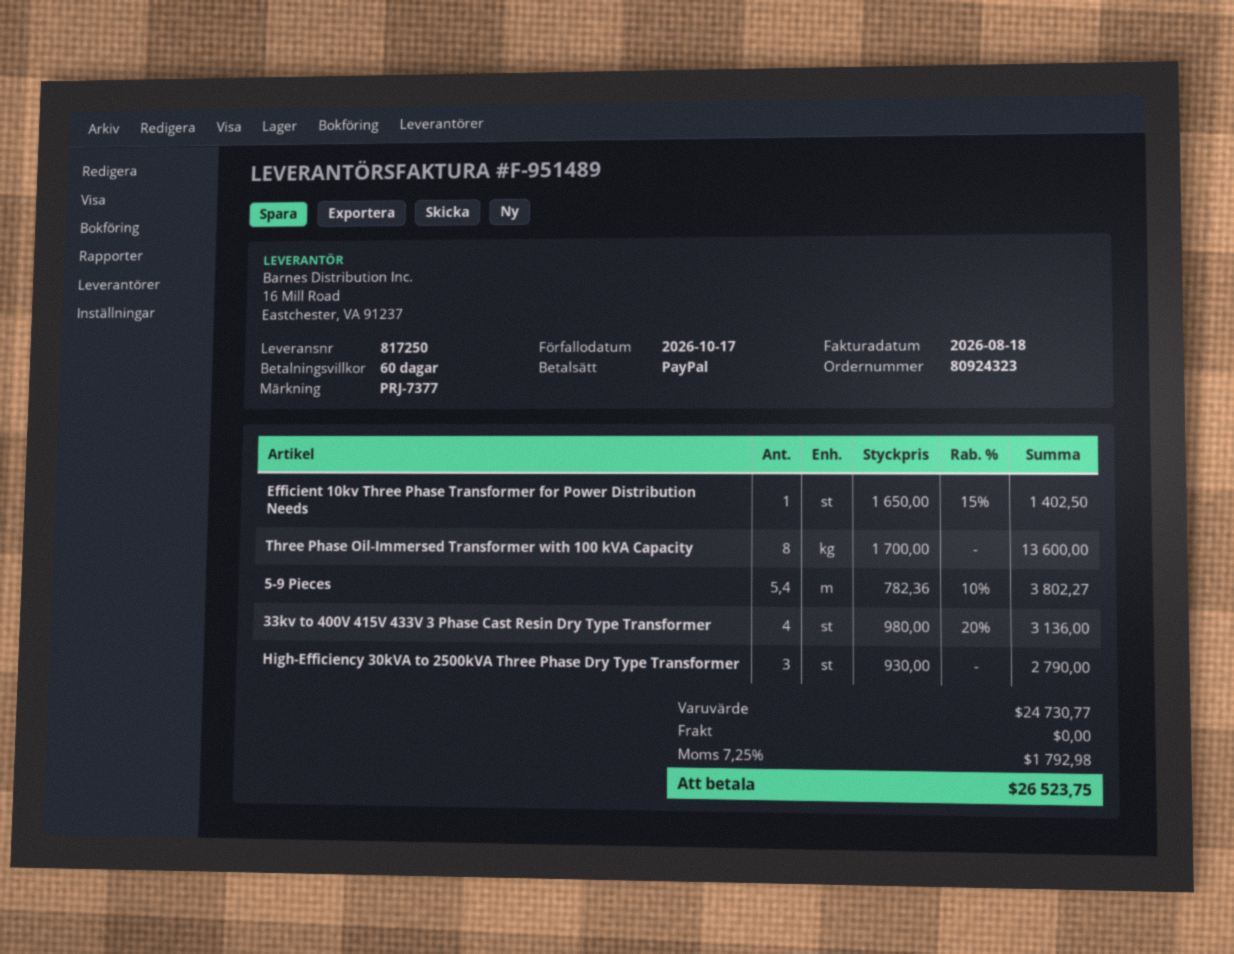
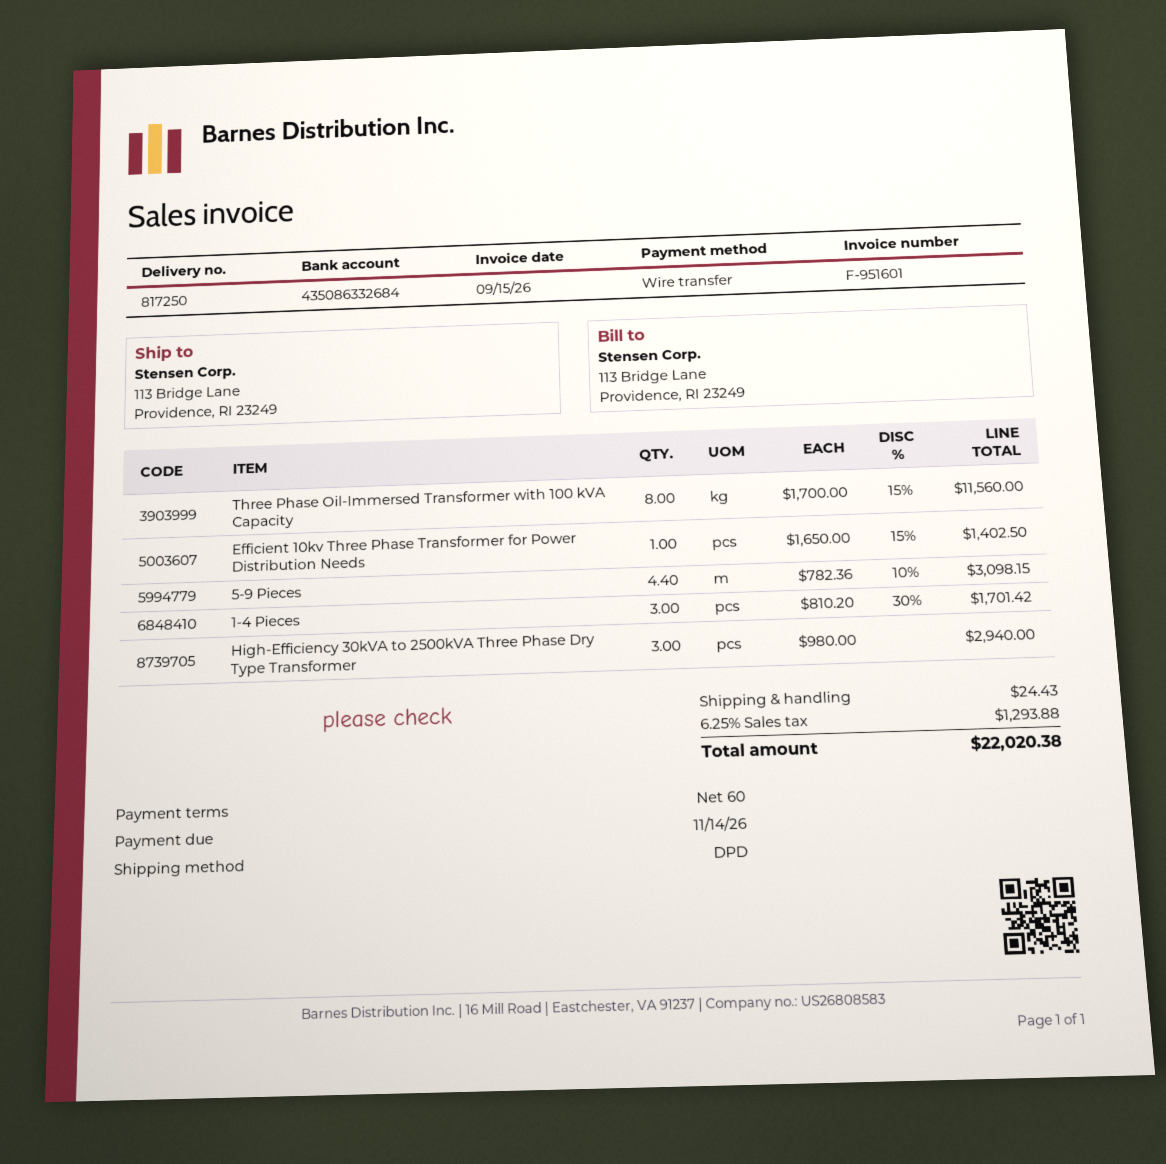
invoice number: F-951489 -> F-951601
invoice date: 2026-08-18 -> 2026-09-15
due date: 2026-10-17 -> 2026-11-14
payment method: PayPal -> bank transfer
Three Phase Oil-Immersed Transformer with 100 kVA Capacity: 8 x 1700.00 = 13600.00 -> 8 x 1700.00 - 15% = 11560.00
5-9 Pieces: 5.4 x 782.36 - 10% = 3802.27 -> 4.4 x 782.36 - 10% = 3098.15
33kv to 400V 415V 433V 3 Phase Cast Resin Dry Type Transformer: 4 x 980.00 - 20% = 3136.00 -> none
High-Efficiency 30kVA to 2500kVA Three Phase Dry Type Transformer: 3 x 930.00 = 2790.00 -> 3 x 980.00 = 2940.00
1-4 Pieces: none -> 3 x 810.20 - 30% = 1701.42
shipping: 0.00 -> 24.43
tax: 7.25% = 1792.98 -> 6.25% = 1293.88
total: 26523.75 -> 22020.38

